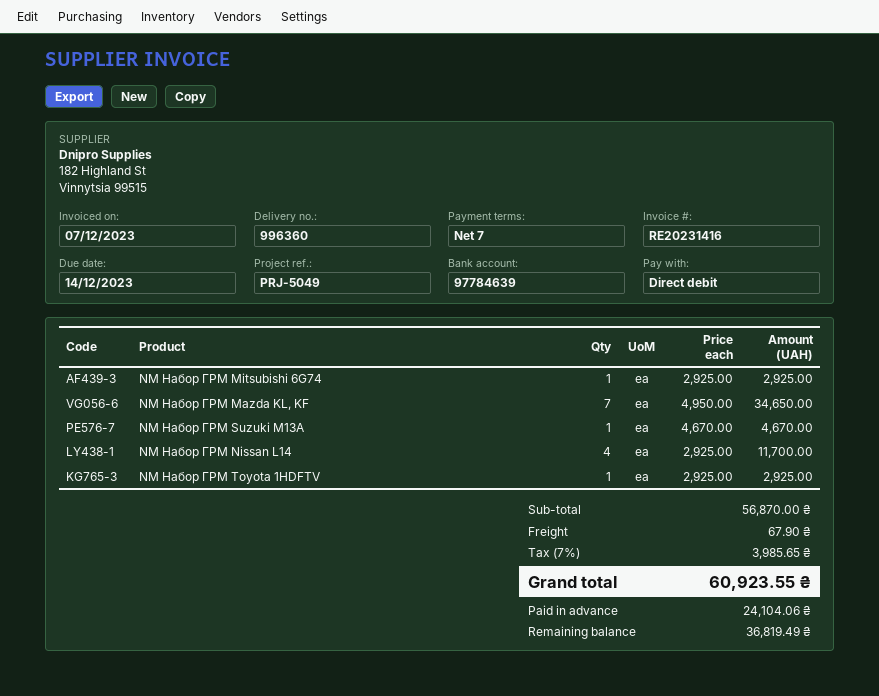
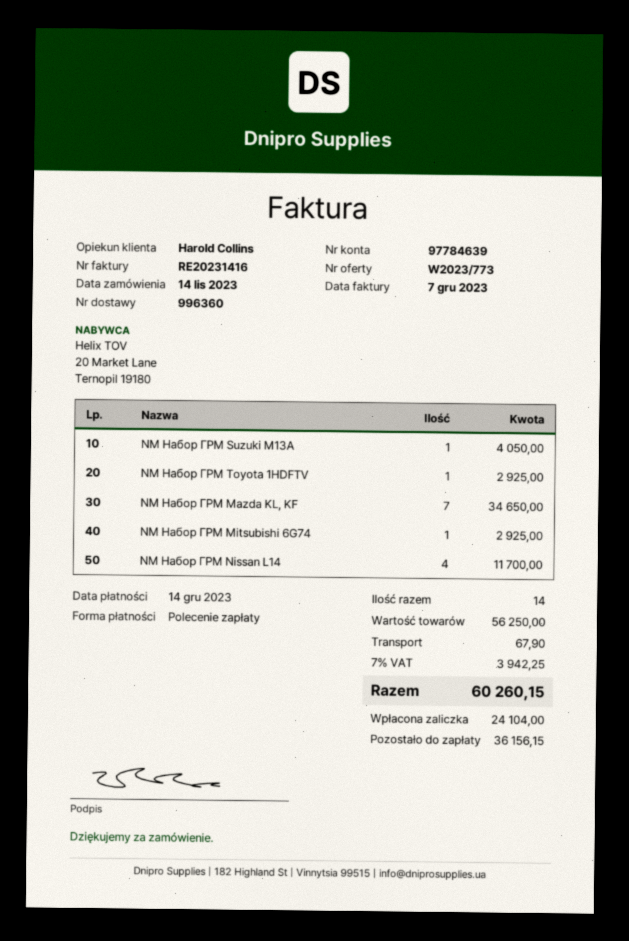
NM Набор ГРМ Suzuki M13A: 1 for 4670.00 -> 1 for 4050.00
subtotal: 56870.00 -> 56250.00
tax: 7% = 3985.65 -> 7% = 3942.25
total: 60923.55 -> 60260.15
deposit: 24104.06 -> 24104.00
balance: 36819.49 -> 36156.15

